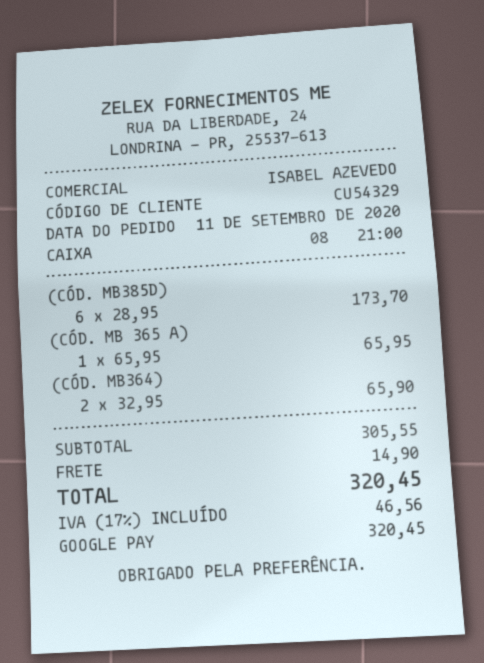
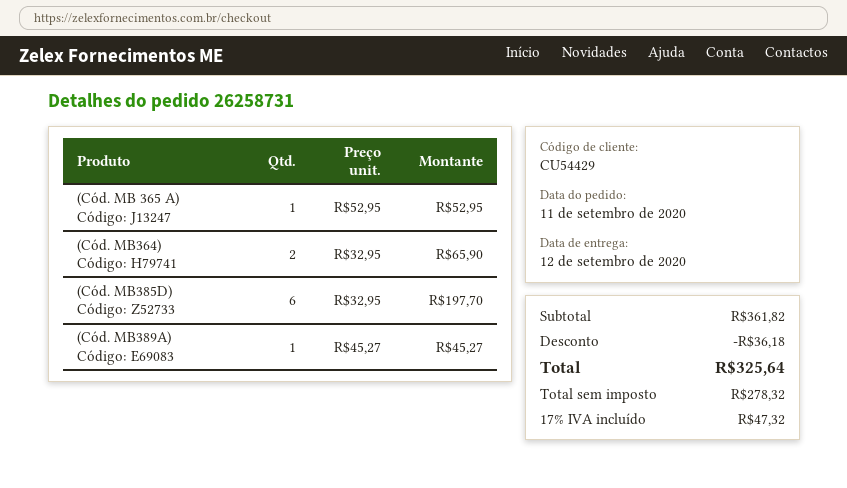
customer number: CU54329 -> CU54429
(CÓD. MB385D): 6 x 28.95 = 173.70 -> 6 x 32.95 = 197.70
(CÓD. MB 365 A): 1 x 65.95 = 65.95 -> 1 x 52.95 = 52.95
(Cód. MB389A): none -> 1 x 45.27 = 45.27
subtotal: 305.55 -> 361.82
discount: none -> 36.18
shipping: 14.90 -> none
tax: 17% = 46.56 -> 17% = 47.32
total: 320.45 -> 325.64

